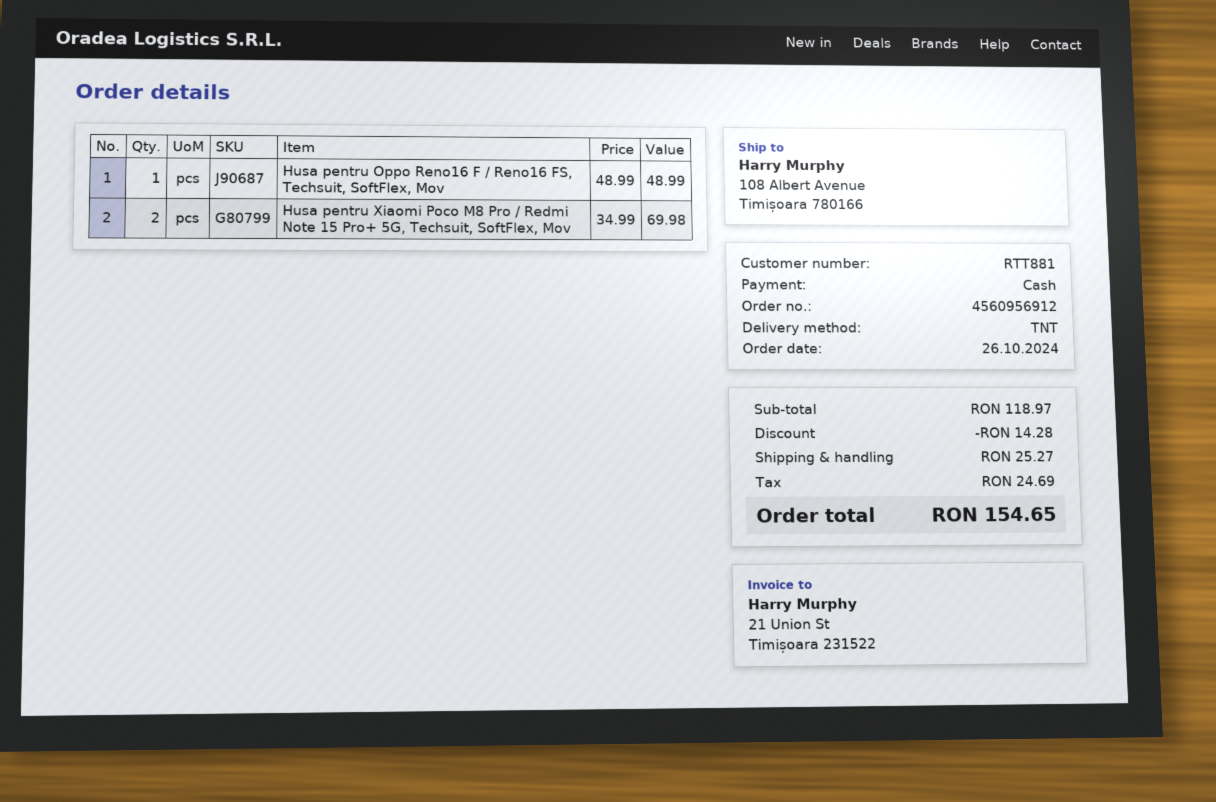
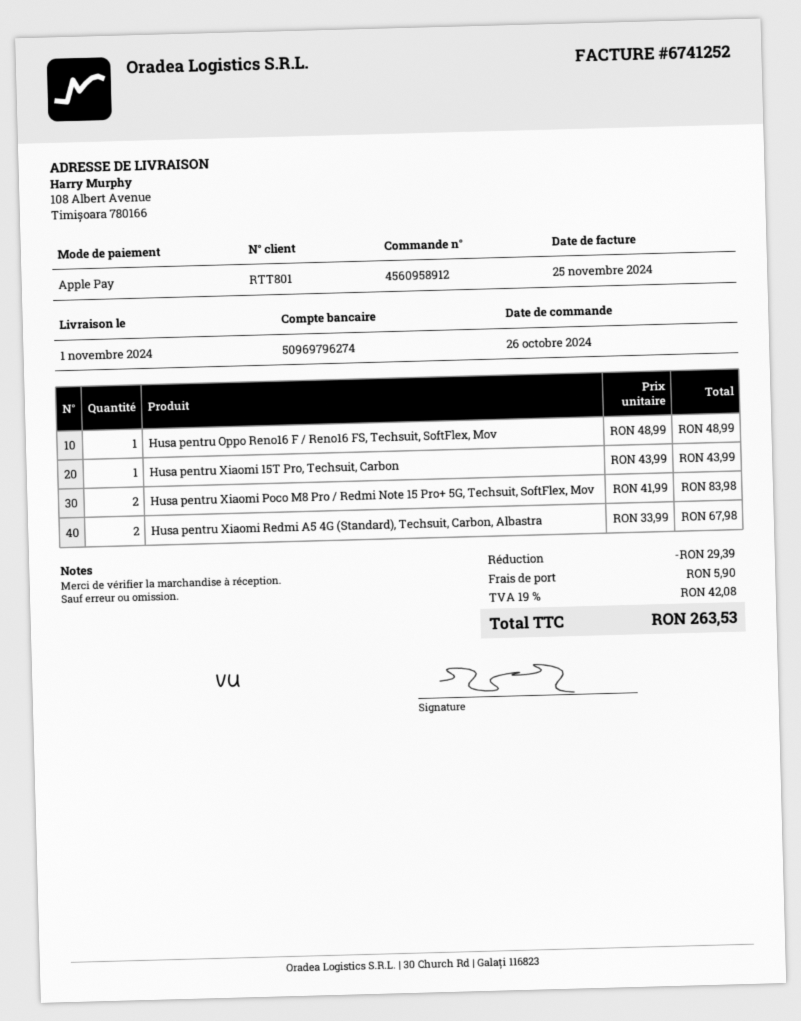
order number: 4560956912 -> 4560958912
customer number: RTT881 -> RTT801
payment method: cash -> Apple Pay
Husa pentru Xiaomi Poco M8 Pro / Redmi Note 15 Pro+ 5G, Techsuit, SoftFlex, Mov: 2 x 34.99 = 69.98 -> 2 x 41.99 = 83.98
Husa pentru Xiaomi 15T Pro, Techsuit, Carbon: none -> 1 x 43.99 = 43.99
Husa pentru Xiaomi Redmi A5 4G (Standard), Techsuit, Carbon, Albastra: none -> 2 x 33.99 = 67.98
discount: 14.28 -> 29.39
shipping: 25.27 -> 5.90
tax: 24.69 -> 42.08
total: 154.65 -> 263.53

